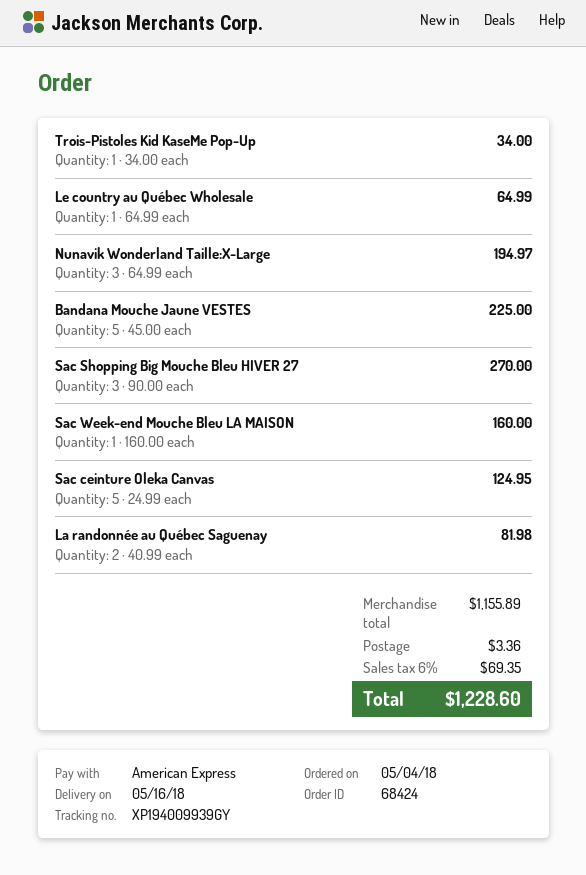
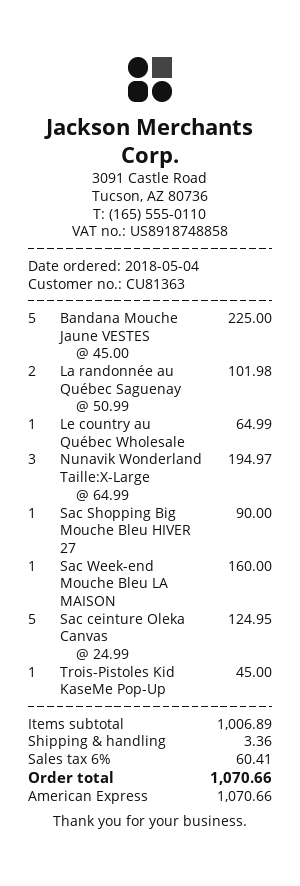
Trois-Pistoles Kid KaseMe Pop-Up: 1 x 34.00 = 34.00 -> 1 x 45.00 = 45.00
Sac Shopping Big Mouche Bleu HIVER 27: 3 x 90.00 = 270.00 -> 1 x 90.00 = 90.00
La randonnée au Québec Saguenay: 2 x 40.99 = 81.98 -> 2 x 50.99 = 101.98
subtotal: 1155.89 -> 1006.89
tax: 6% = 69.35 -> 6% = 60.41
total: 1228.60 -> 1070.66

